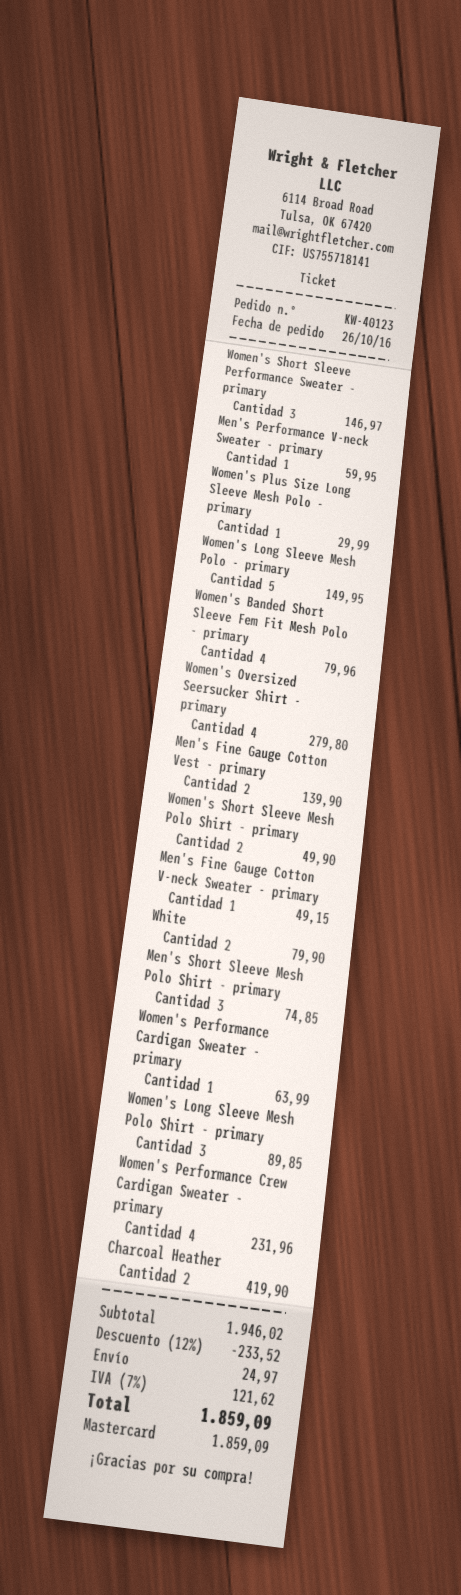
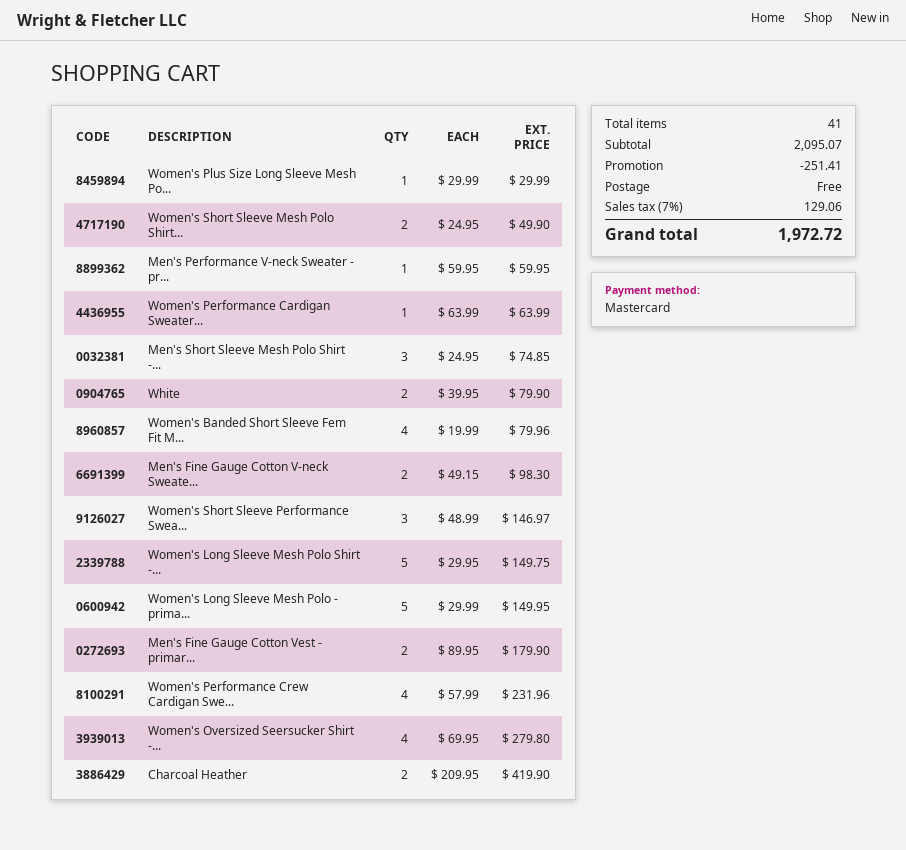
Men's Fine Gauge Cotton Vest - primary: 2 for 139.90 -> 2 for 179.90
Men's Fine Gauge Cotton V-neck Sweater - primary: 1 for 49.15 -> 2 for 98.30
Women's Long Sleeve Mesh Polo Shirt - primary: 3 for 89.85 -> 5 for 149.75
subtotal: 1946.02 -> 2095.07
discount: 233.52 -> 251.41
shipping: 24.97 -> 0.00
tax: 7% = 121.62 -> 7% = 129.06
total: 1859.09 -> 1972.72

